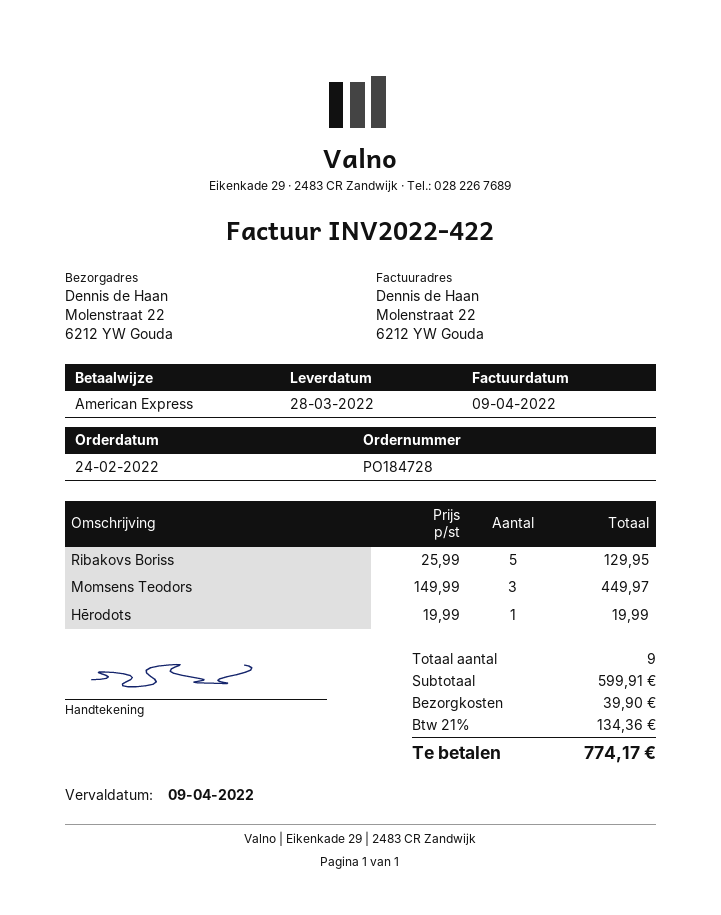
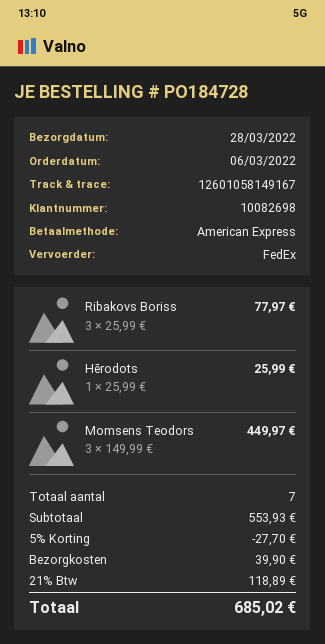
order date: 2022-02-24 -> 2022-03-06
Ribakovs Boriss: 5 x 25.99 = 129.95 -> 3 x 25.99 = 77.97
Hērodots: 1 x 19.99 = 19.99 -> 1 x 25.99 = 25.99
total quantity: 9 -> 7
subtotal: 599.91 -> 553.93
discount: none -> 5% = 27.70
tax: 21% = 134.36 -> 21% = 118.89
total: 774.17 -> 685.02

